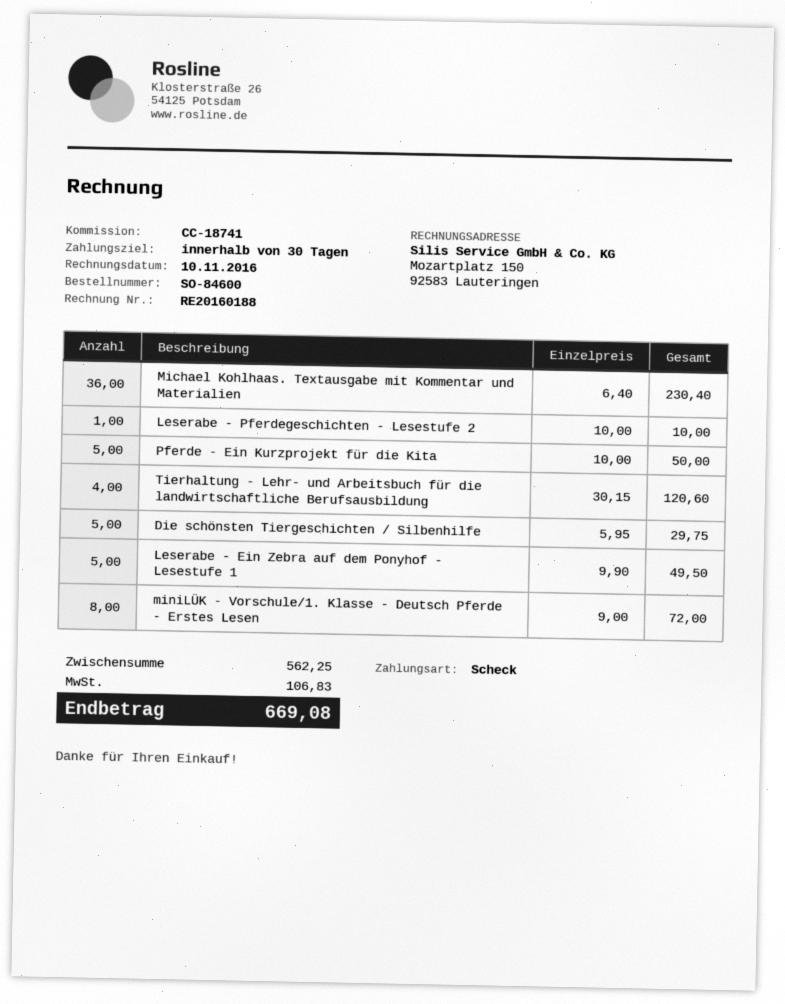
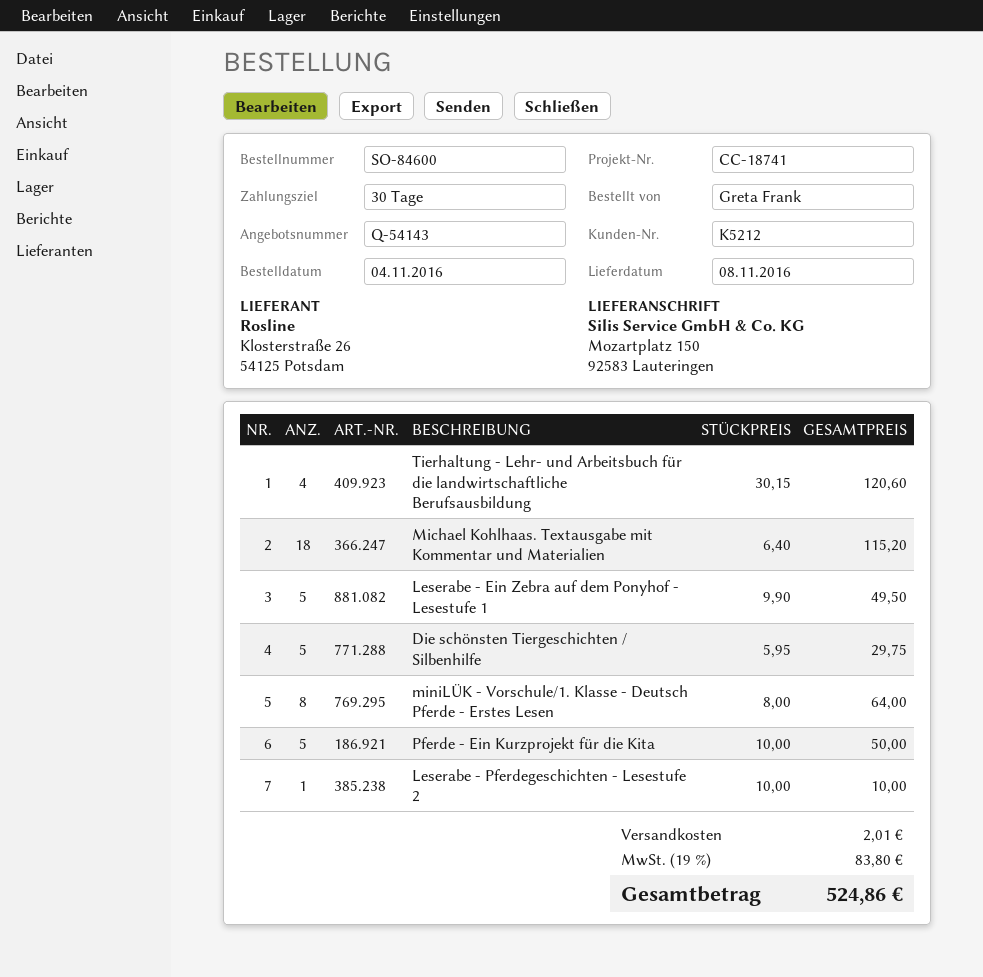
Michael Kohlhaas. Textausgabe mit Kommentar und Materialien: 36 x 6.40 = 230.40 -> 18 x 6.40 = 115.20
miniLÜK - Vorschule/1. Klasse - Deutsch Pferde - Erstes Lesen: 8 x 9.00 = 72.00 -> 8 x 8.00 = 64.00
shipping: none -> 2.01
tax: 106.83 -> 83.80
total: 669.08 -> 524.86

